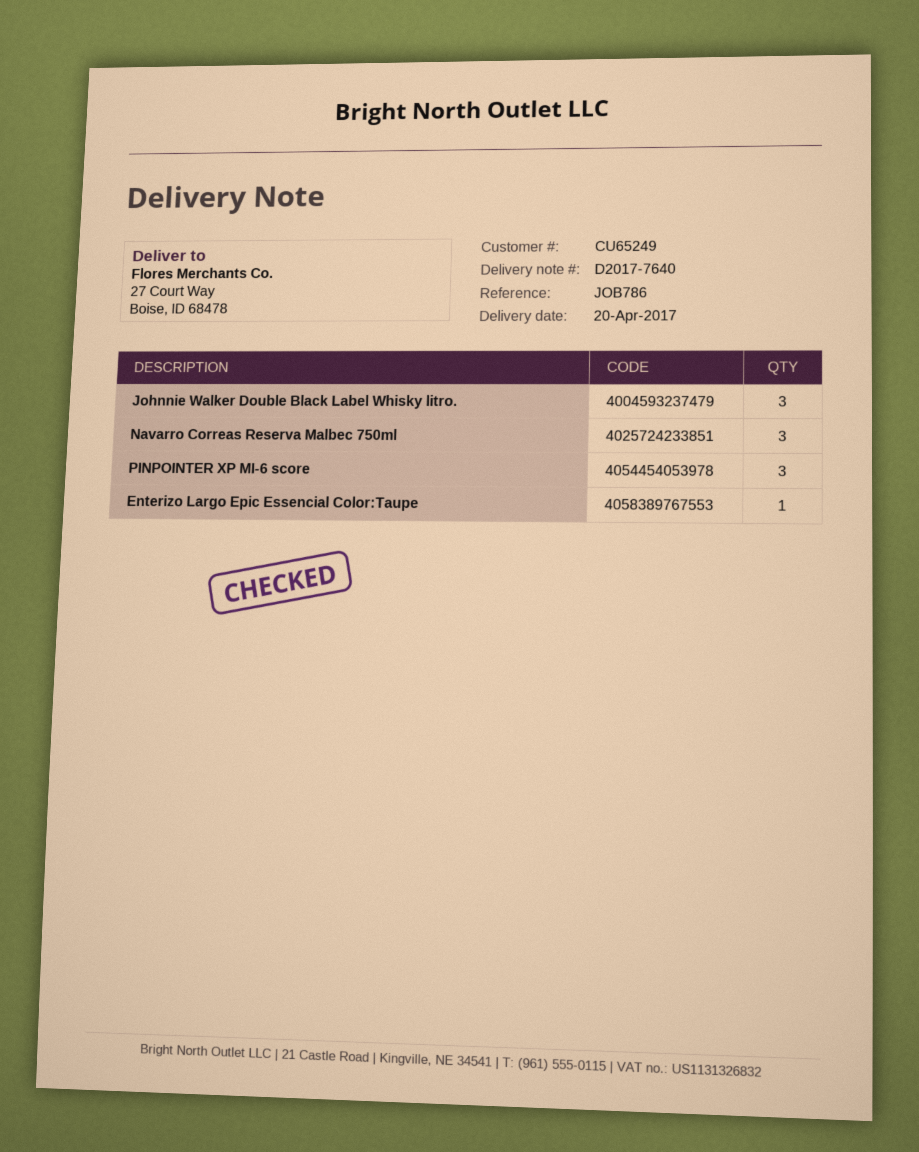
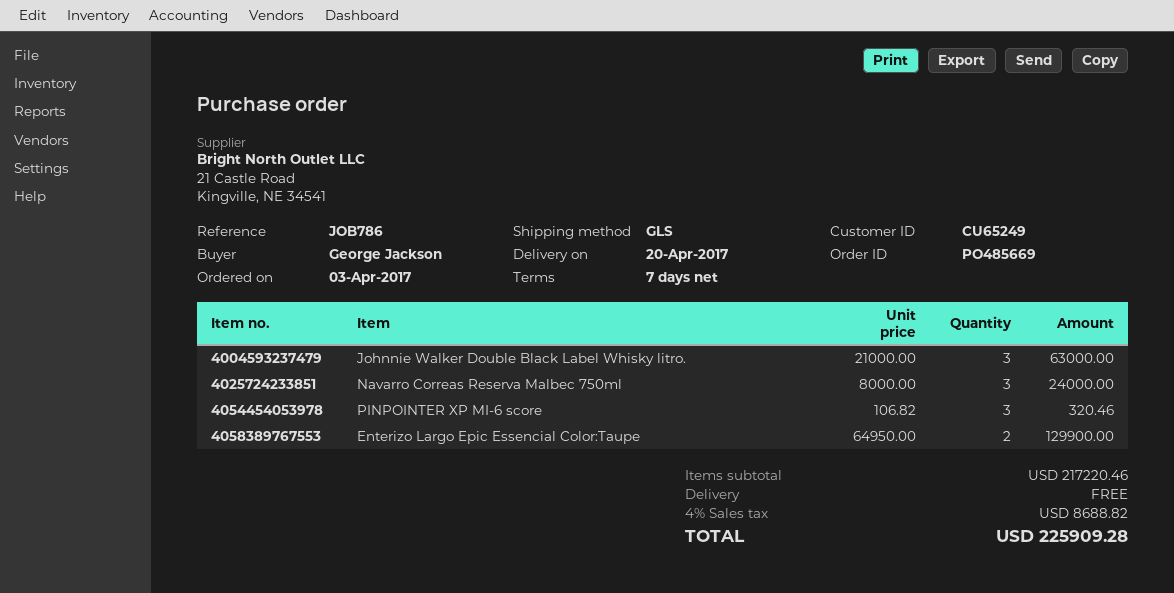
Enterizo Largo Epic Essencial Color:Taupe: 1 -> 2

